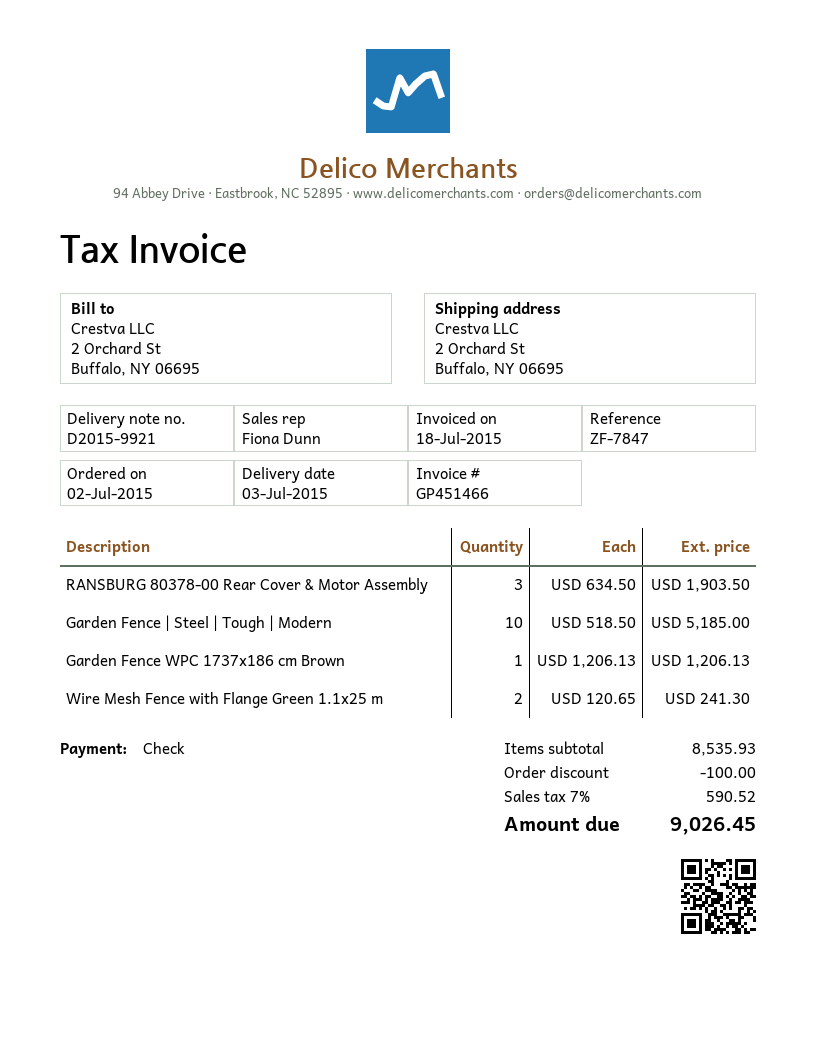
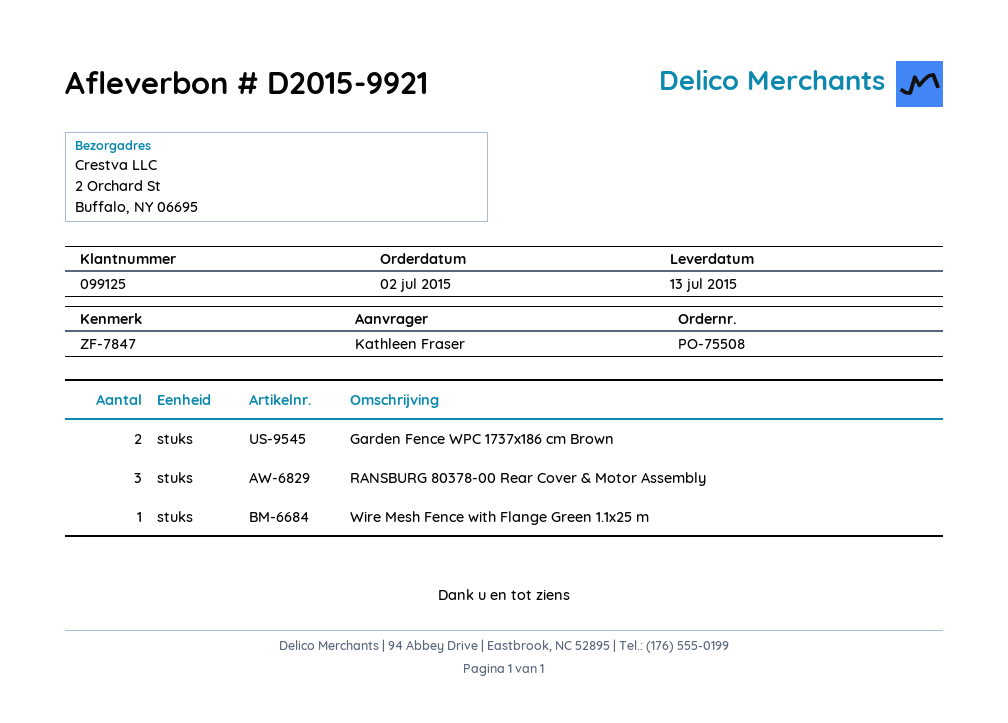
delivery date: 2015-07-03 -> 2015-07-13
Garden Fence | Steel | Tough | Modern: 10 -> none
Garden Fence WPC 1737x186 cm Brown: 1 -> 2
Wire Mesh Fence with Flange Green 1.1x25 m: 2 -> 1

